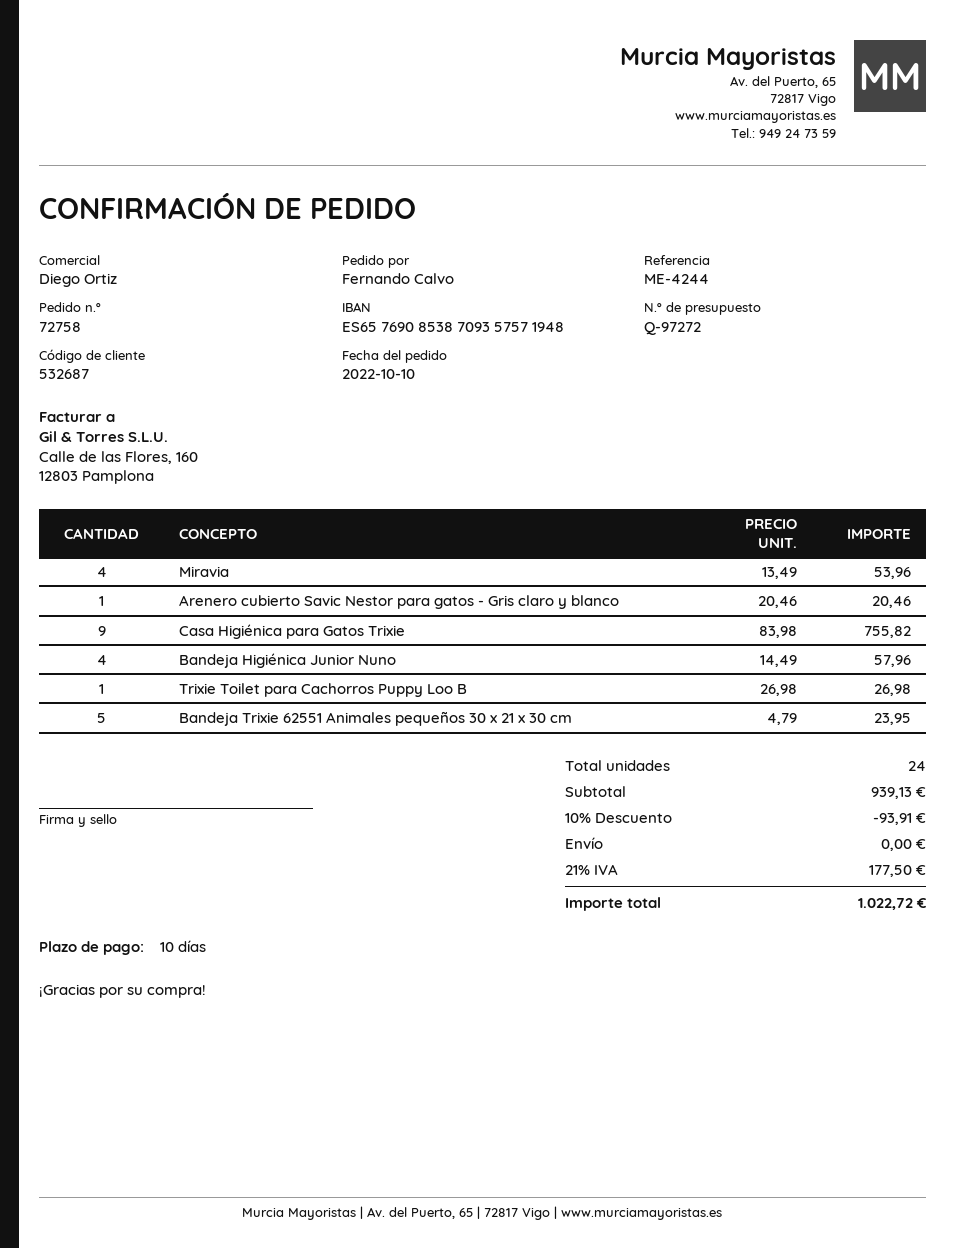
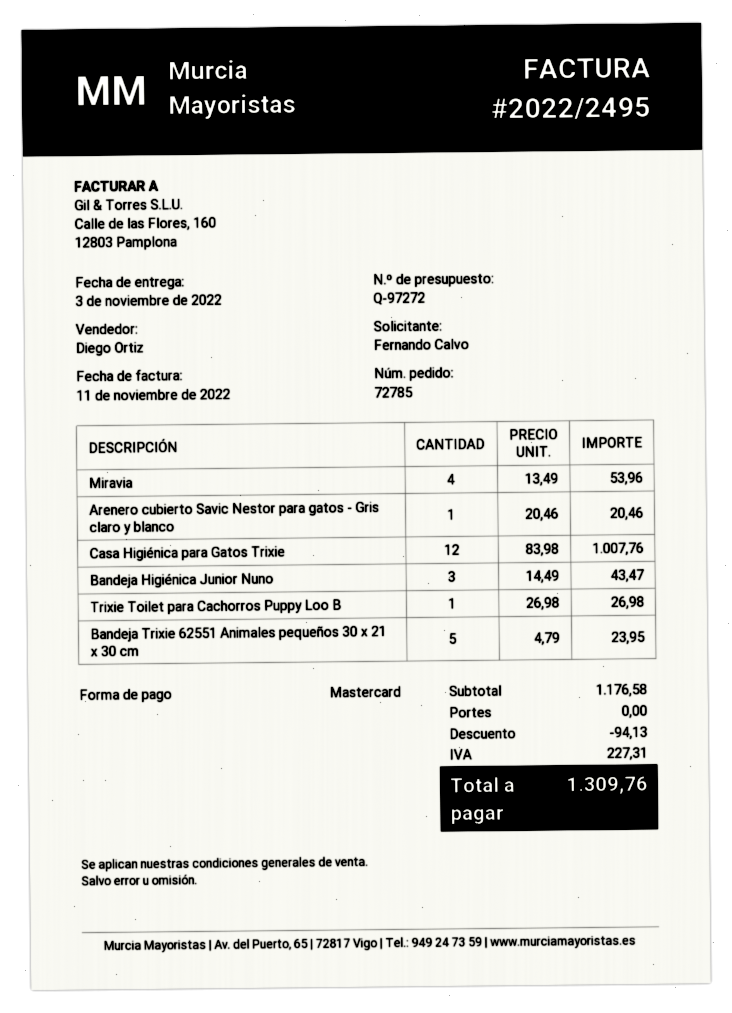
order number: 72758 -> 72785
Casa Higiénica para Gatos Trixie: 9 x 83.98 = 755.82 -> 12 x 83.98 = 1007.76
Bandeja Higiénica Junior Nuno: 4 x 14.49 = 57.96 -> 3 x 14.49 = 43.47
subtotal: 939.13 -> 1176.58
discount: 93.91 -> 94.13
tax: 177.50 -> 227.31
total: 1022.72 -> 1309.76

